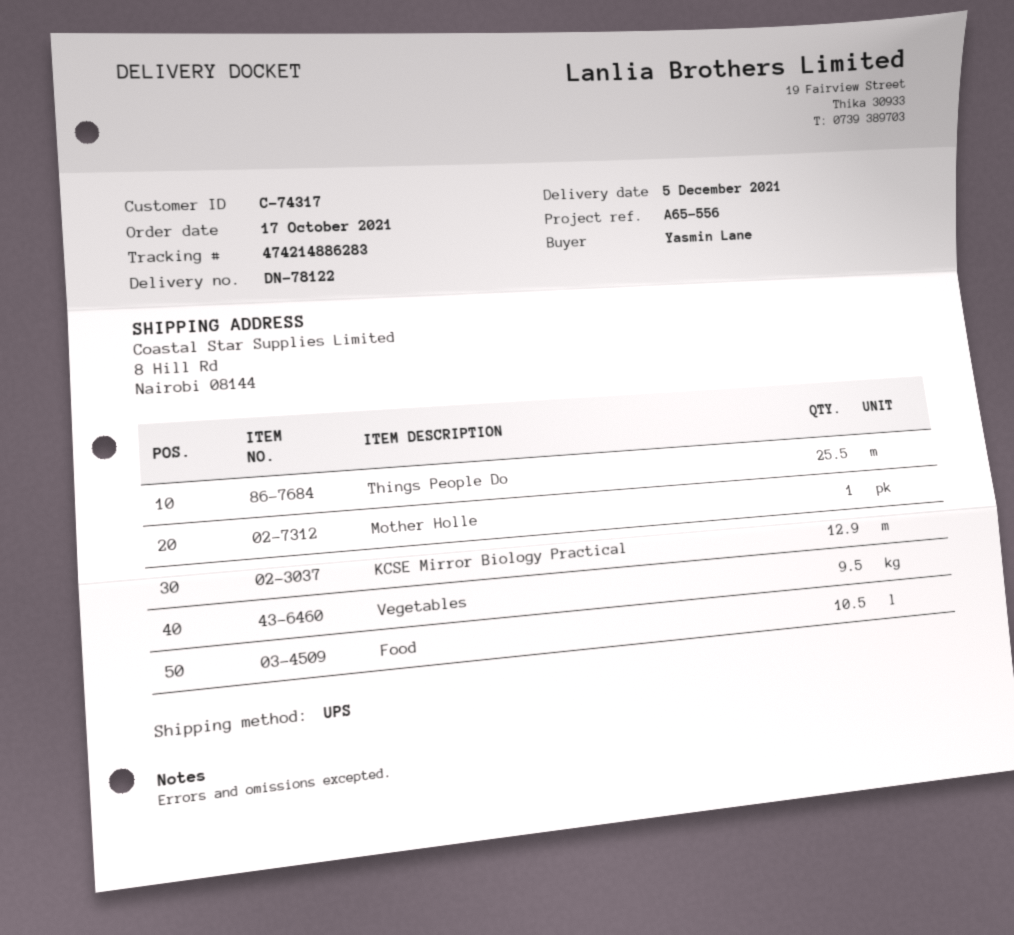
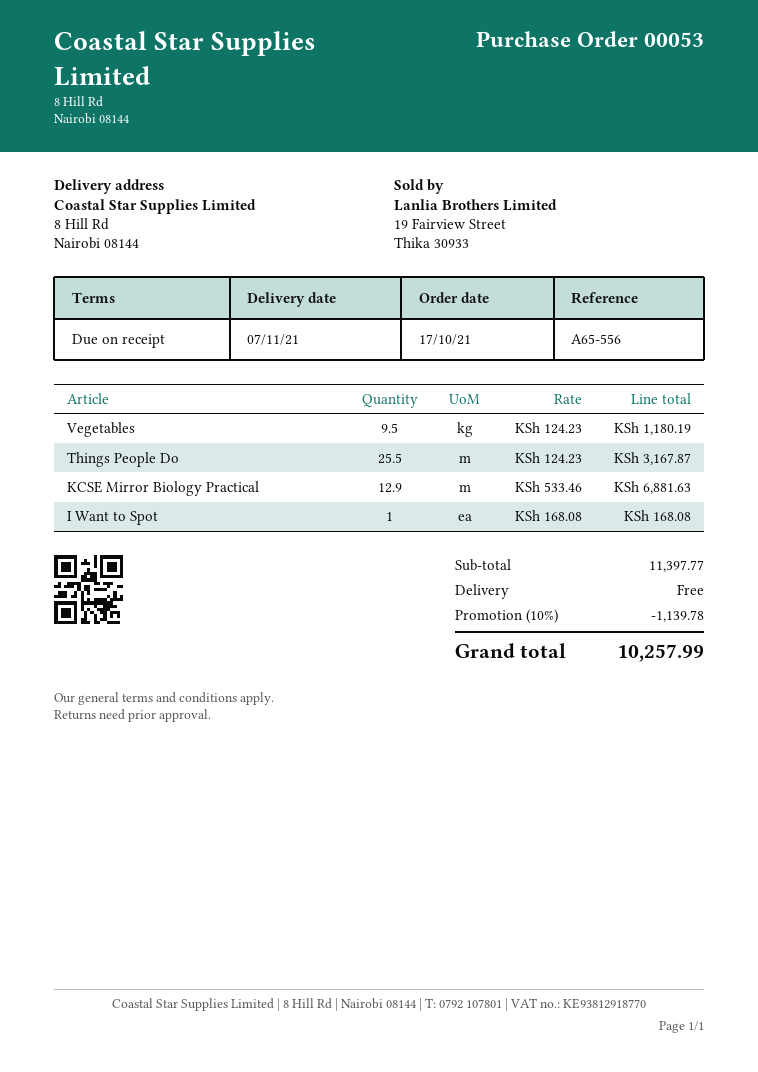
delivery date: 2021-12-05 -> 2021-11-07
Mother Holle: 1 -> none
Food: 10.5 -> none
I Want to Spot: none -> 1

